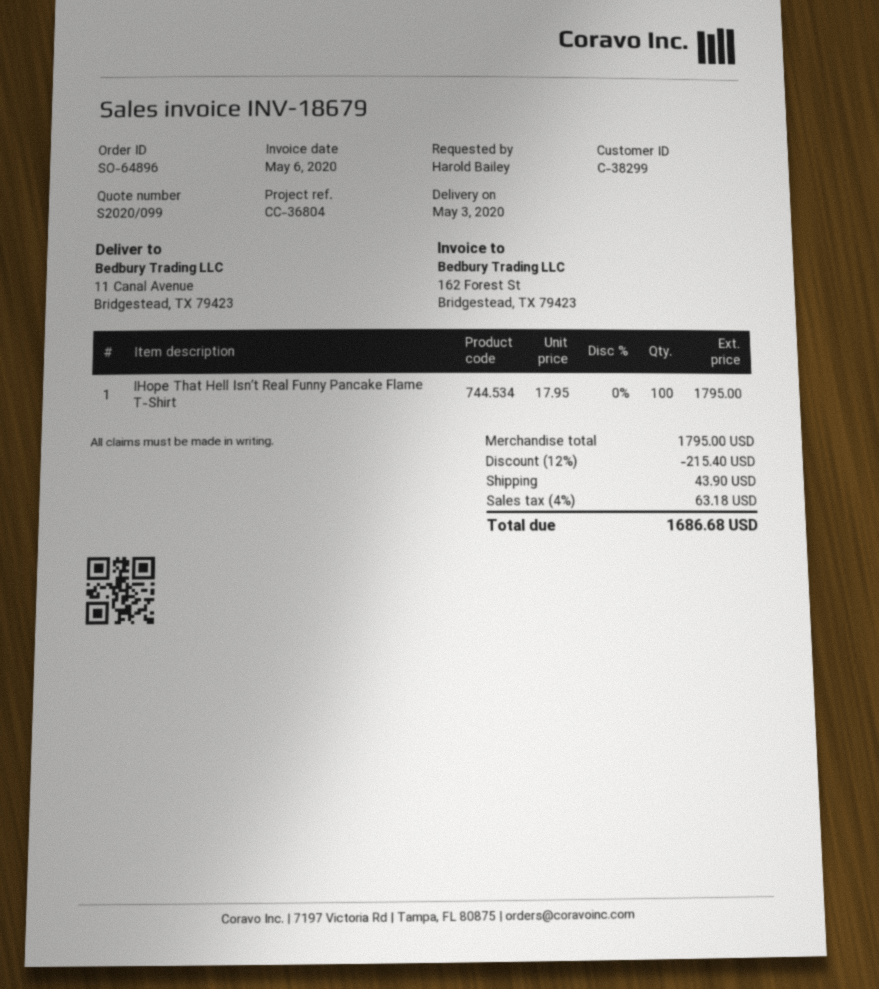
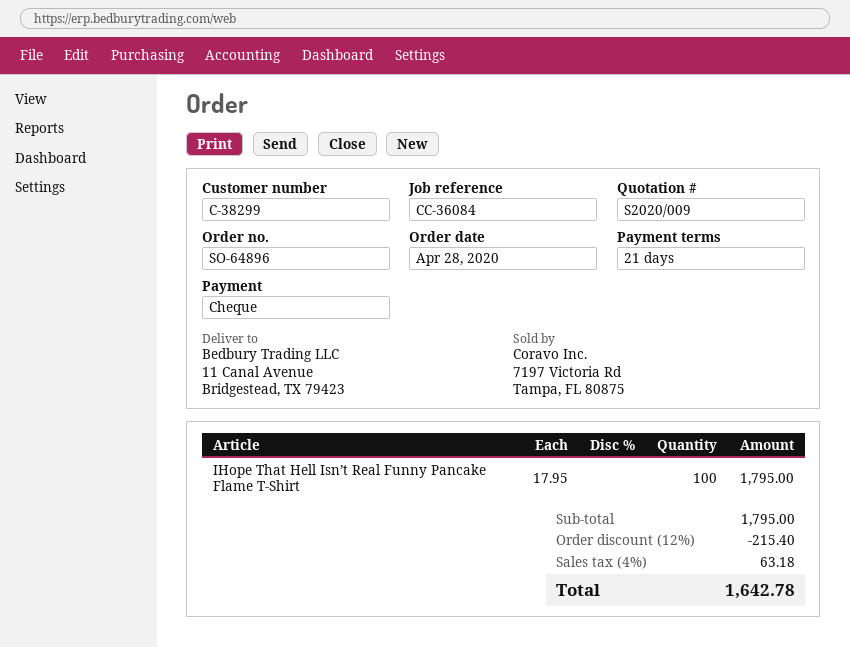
quote number: S2020/099 -> S2020/009
reference: CC-36804 -> CC-36084
shipping: 43.90 -> none
total: 1686.68 -> 1642.78

